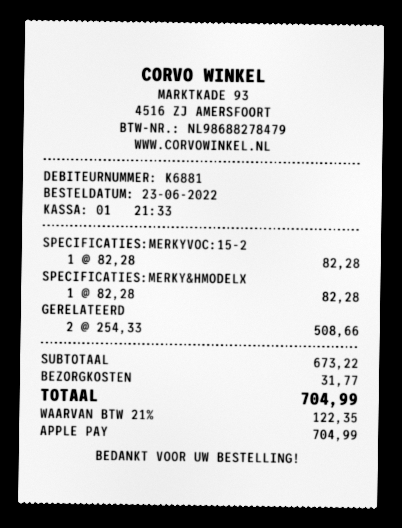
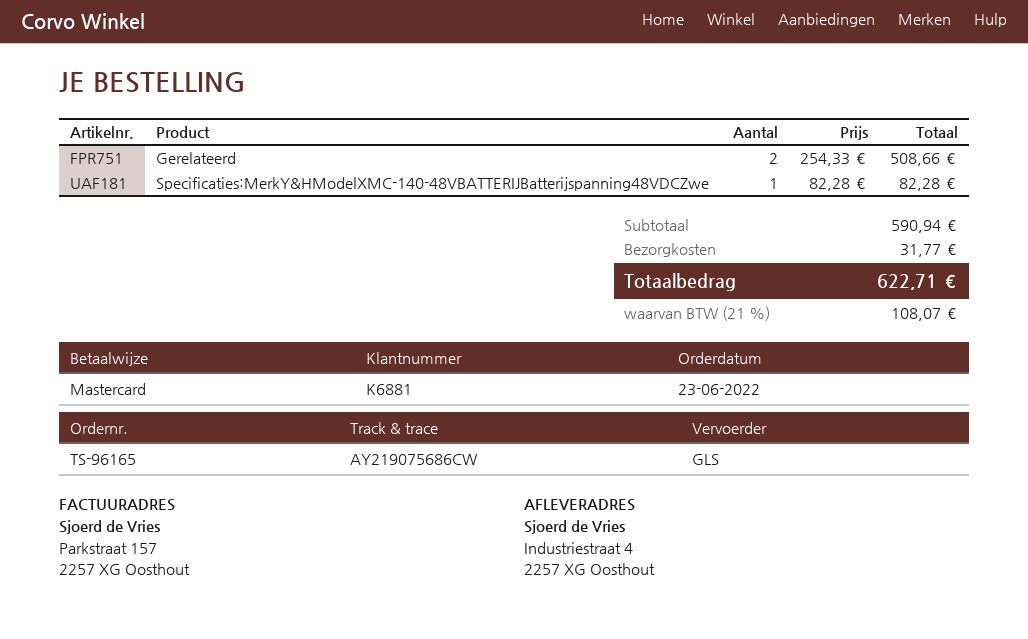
payment method: Apple Pay -> Mastercard
SPECIFICATIES:MERKYVOC:15-2: 1 x 82.28 = 82.28 -> none
subtotal: 673.22 -> 590.94
tax: 21% = 122.35 -> 21% = 108.07
total: 704.99 -> 622.71

